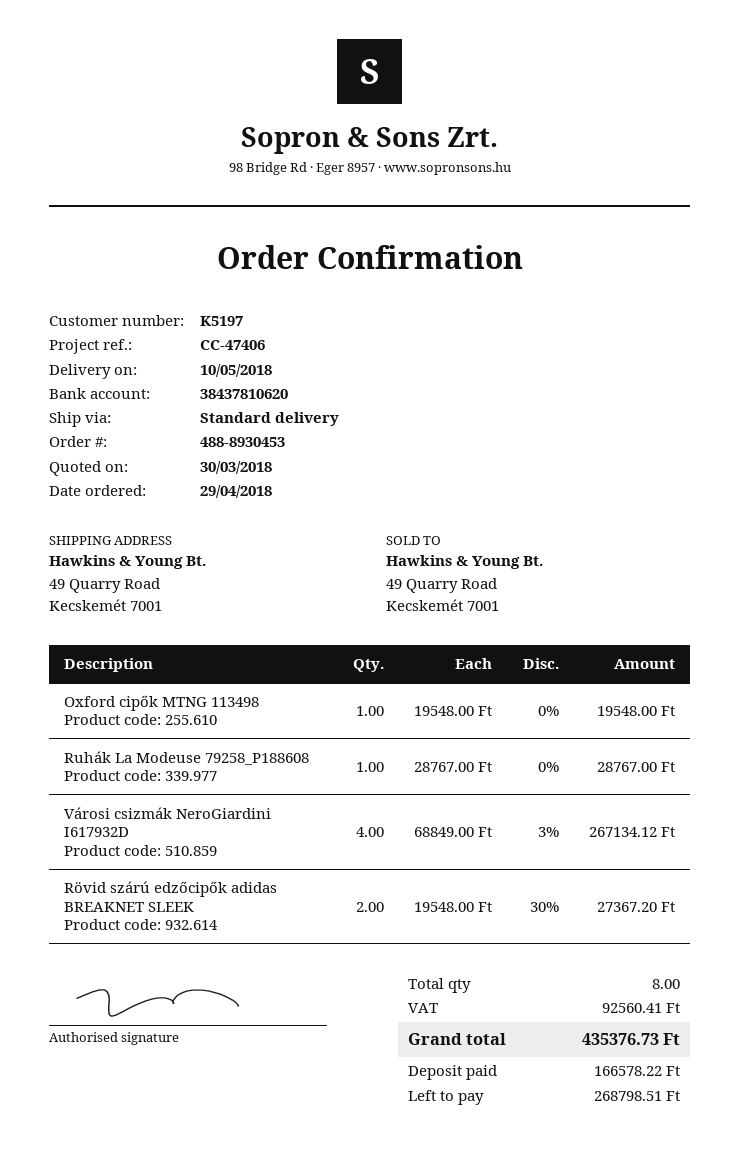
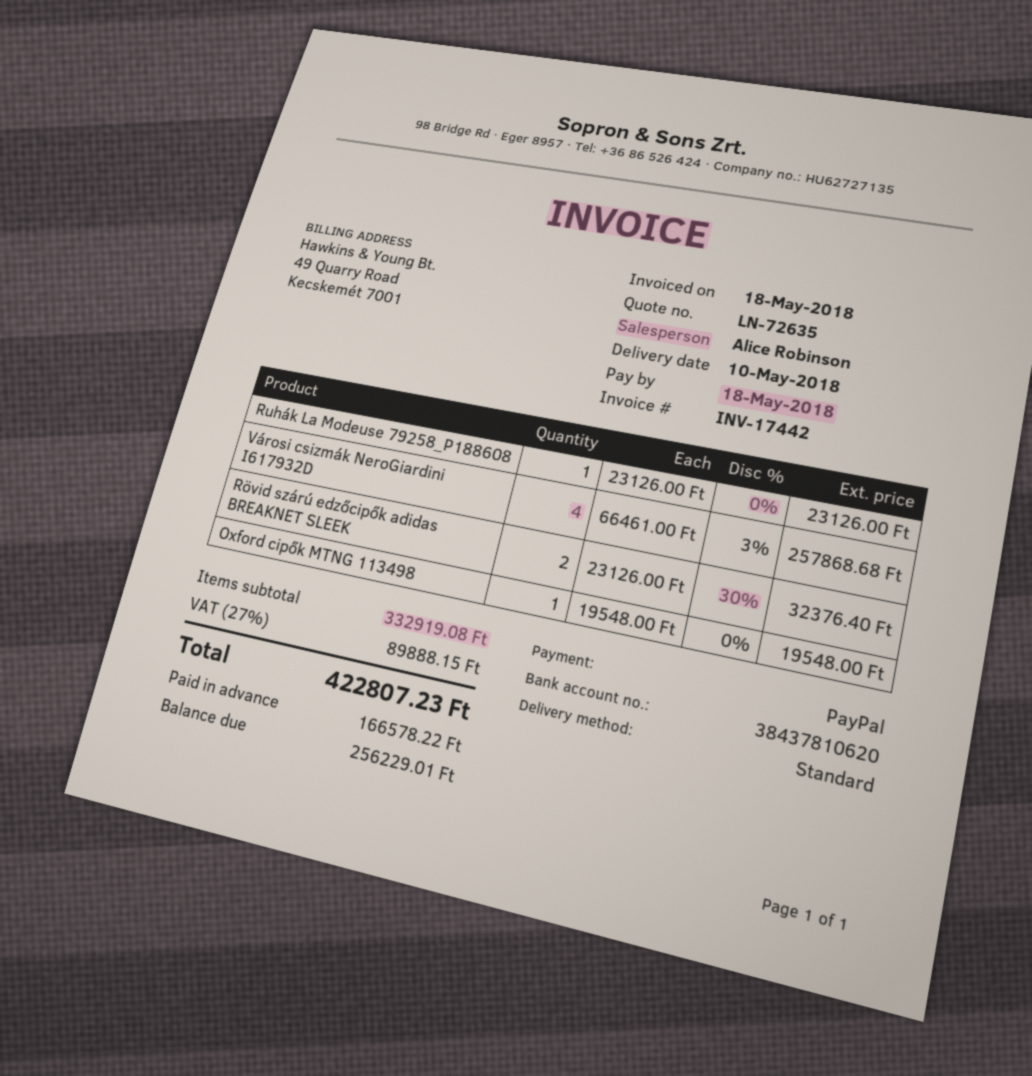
Ruhák La Modeuse 79258_P188608: 1 x 28767.00 = 28767.00 -> 1 x 23126.00 = 23126.00
Városi csizmák NeroGiardini I617932D: 4 x 68849.00 - 3% = 267134.12 -> 4 x 66461.00 - 3% = 257868.68
Rövid szárú edzőcipők adidas BREAKNET SLEEK: 2 x 19548.00 - 30% = 27367.20 -> 2 x 23126.00 - 30% = 32376.40
tax: 92560.41 -> 89888.15
total: 435376.73 -> 422807.23
balance: 268798.51 -> 256229.01

